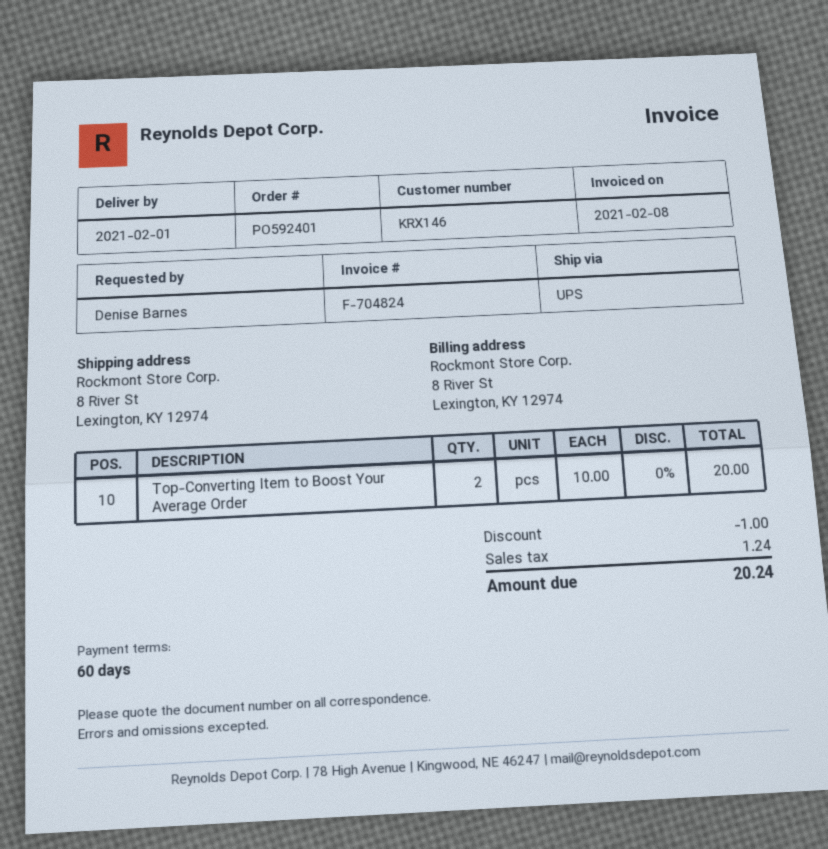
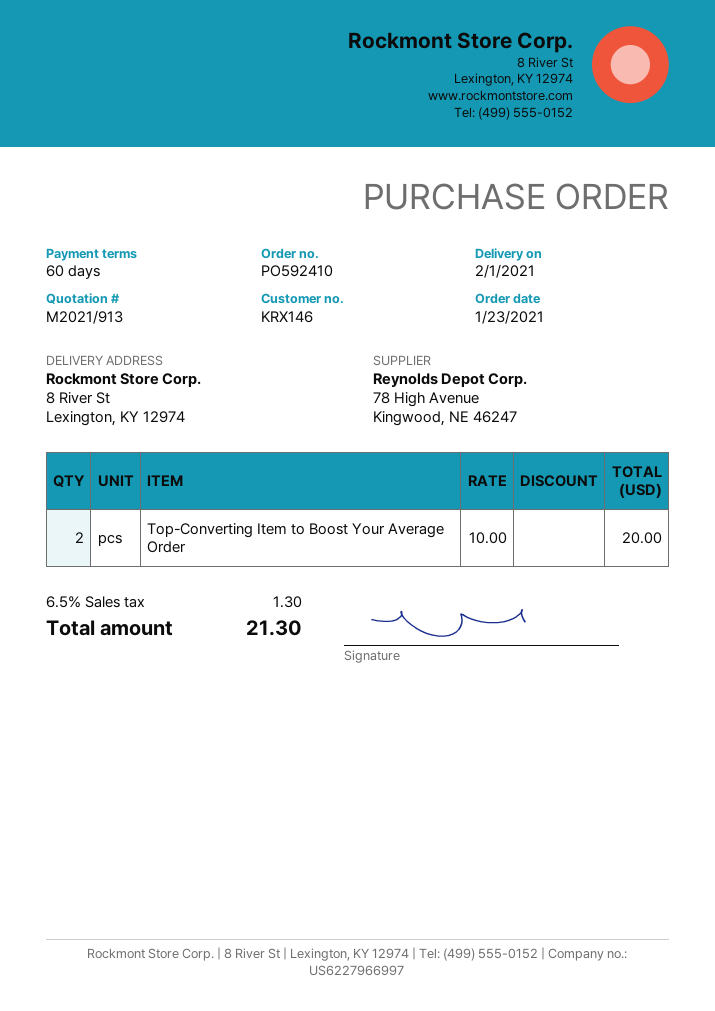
order number: PO592401 -> PO592410
discount: 1.00 -> none
tax: 1.24 -> 1.30
total: 20.24 -> 21.30

